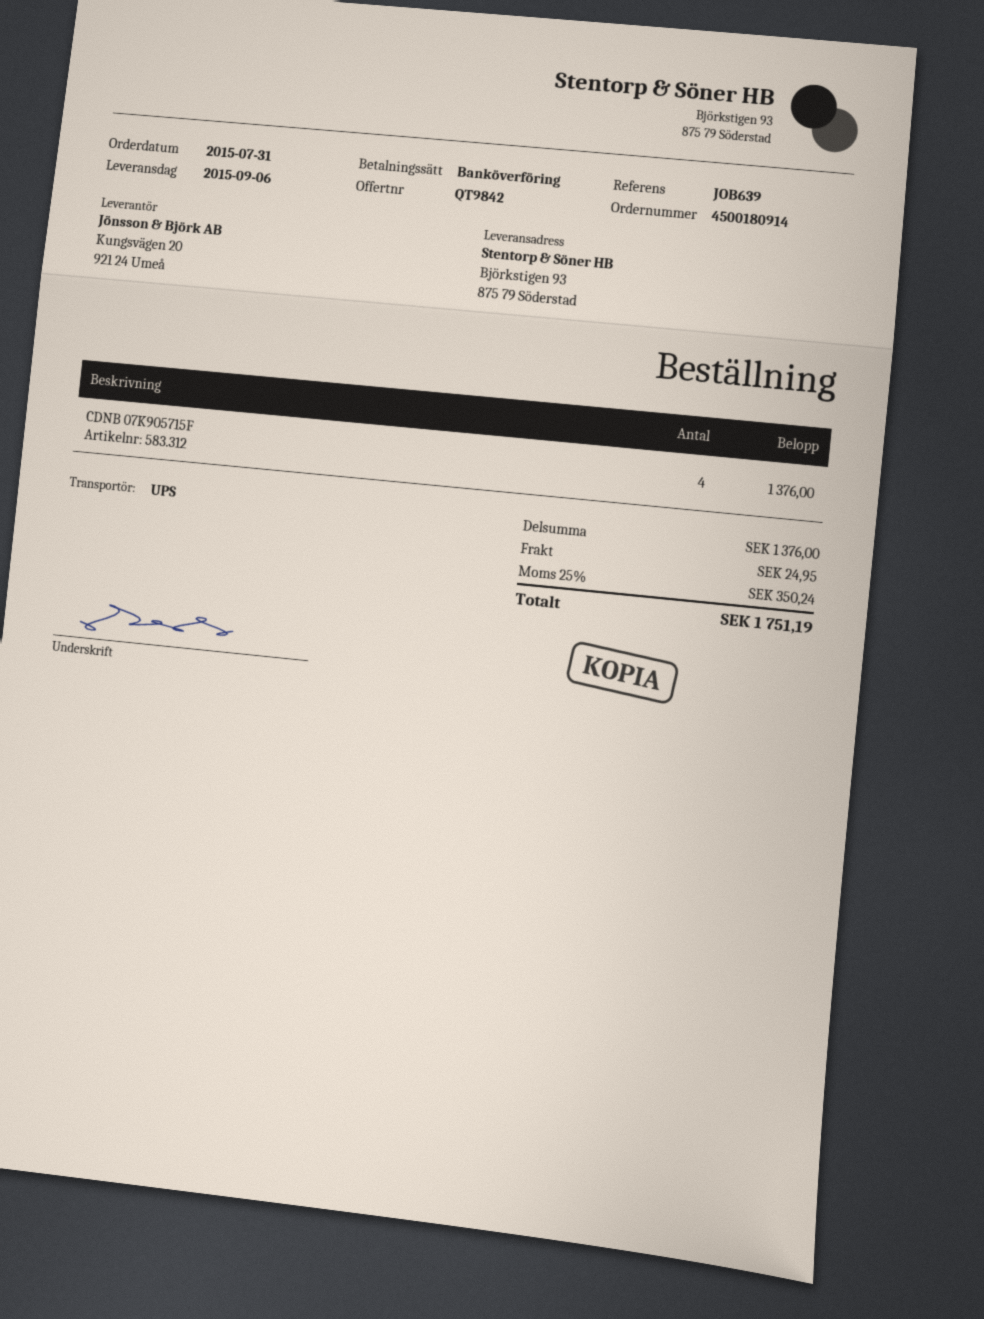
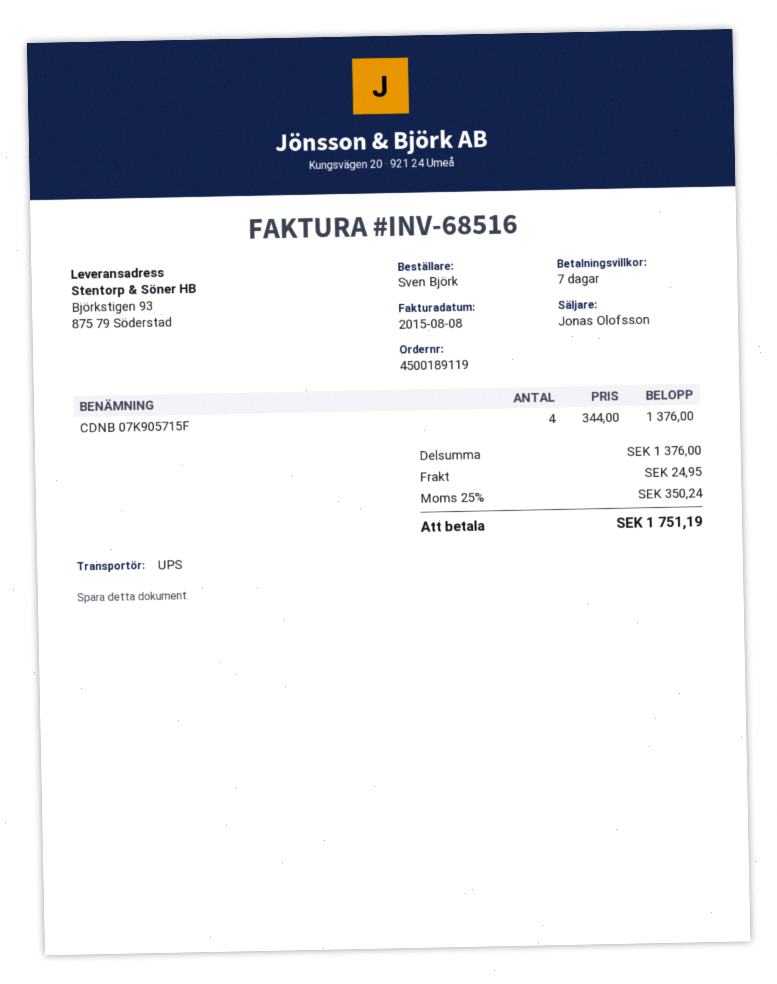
order number: 4500180914 -> 4500189119

